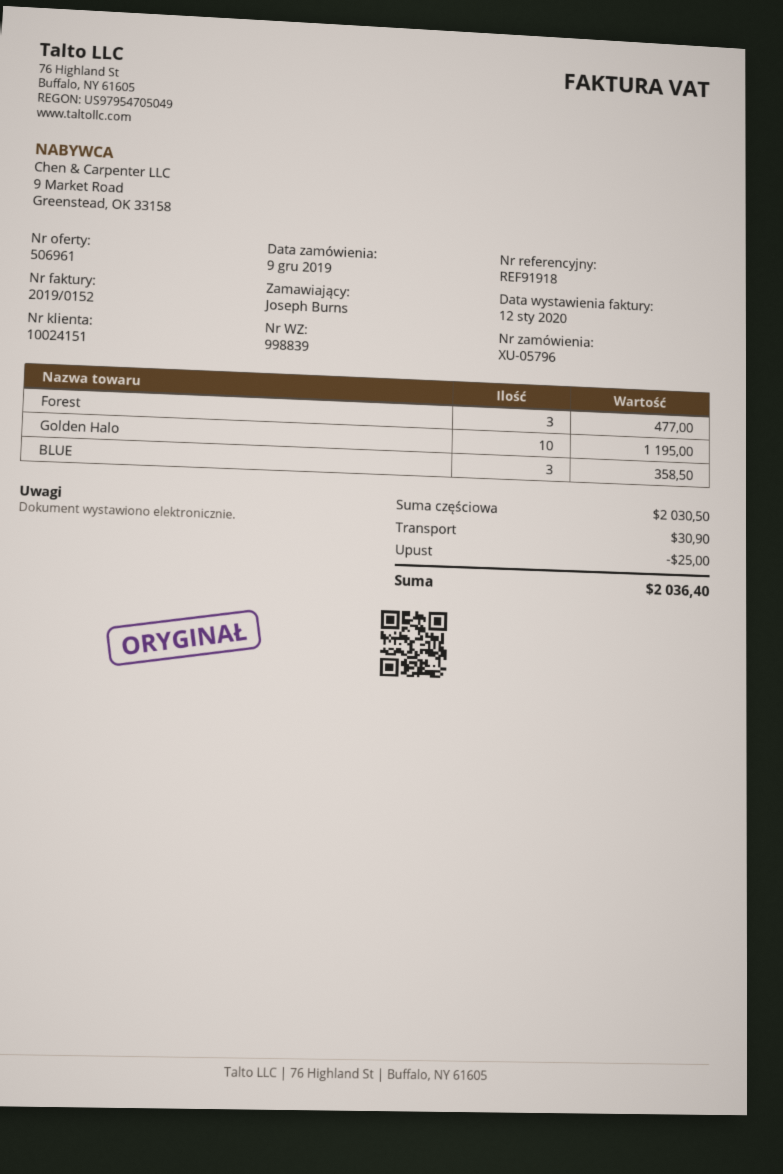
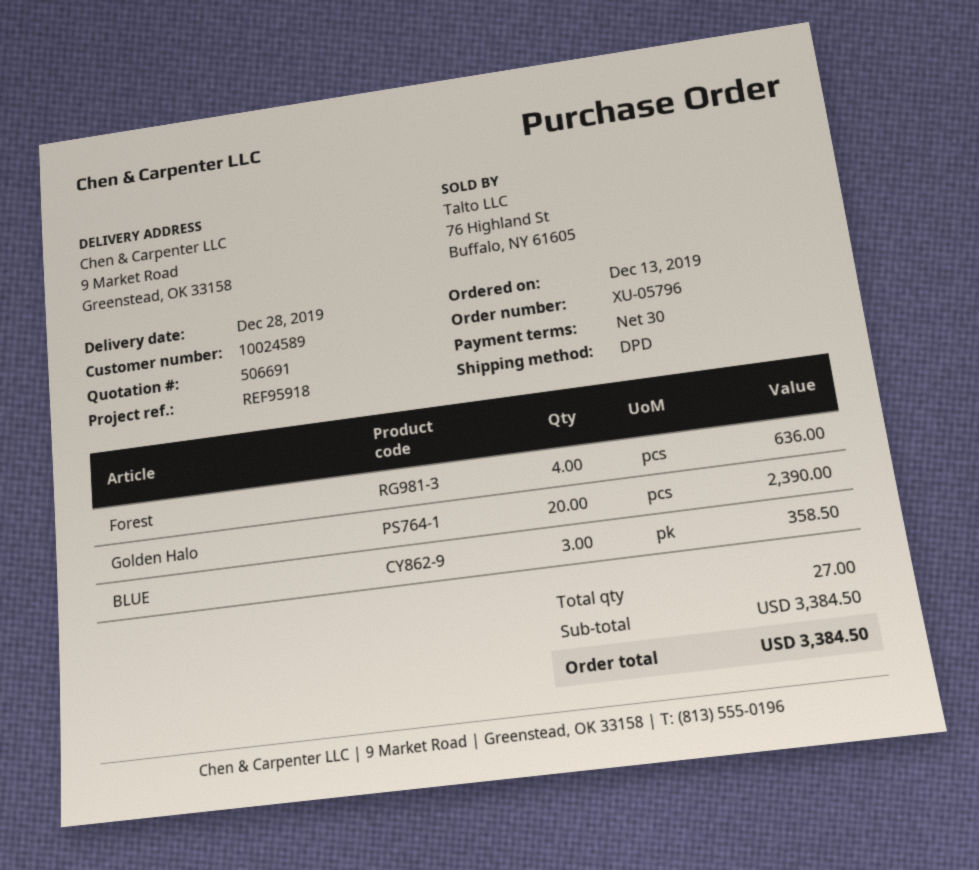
quote number: 506961 -> 506691
order date: 2019-12-09 -> 2019-12-13
customer number: 10024151 -> 10024589
reference: REF91918 -> REF95918
Forest: 3 for 477.00 -> 4 for 636.00
Golden Halo: 10 for 1195.00 -> 20 for 2390.00
subtotal: 2030.50 -> 3384.50
discount: 25.00 -> none
shipping: 30.90 -> none
total: 2036.40 -> 3384.50

